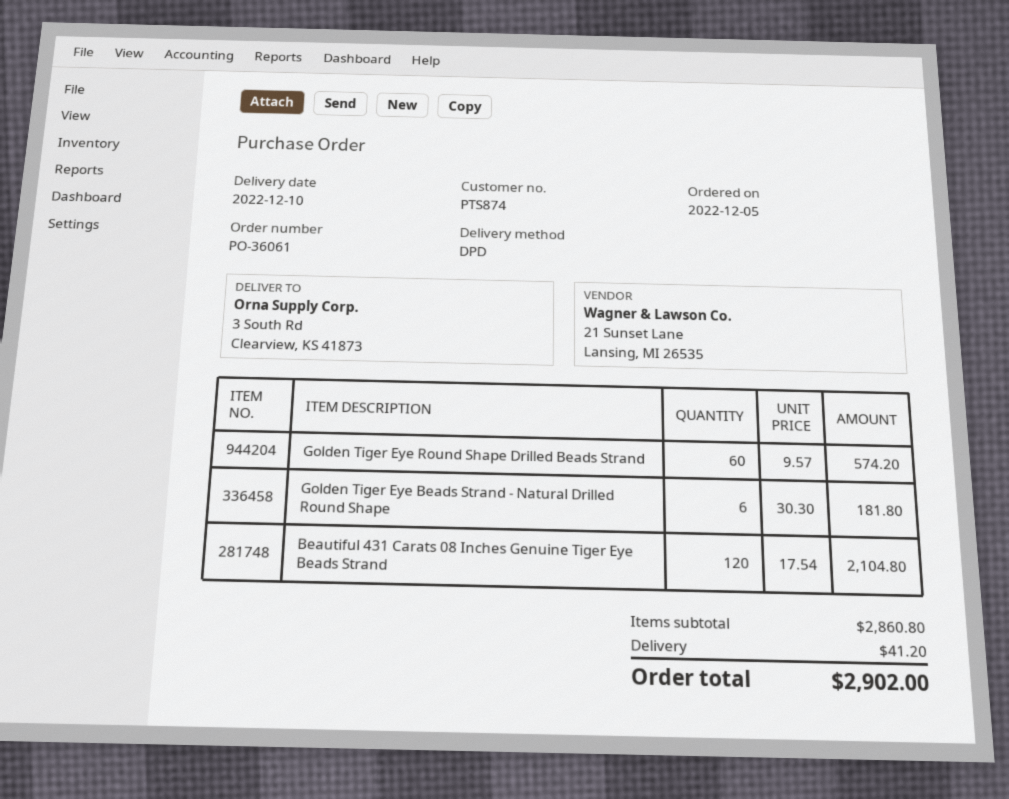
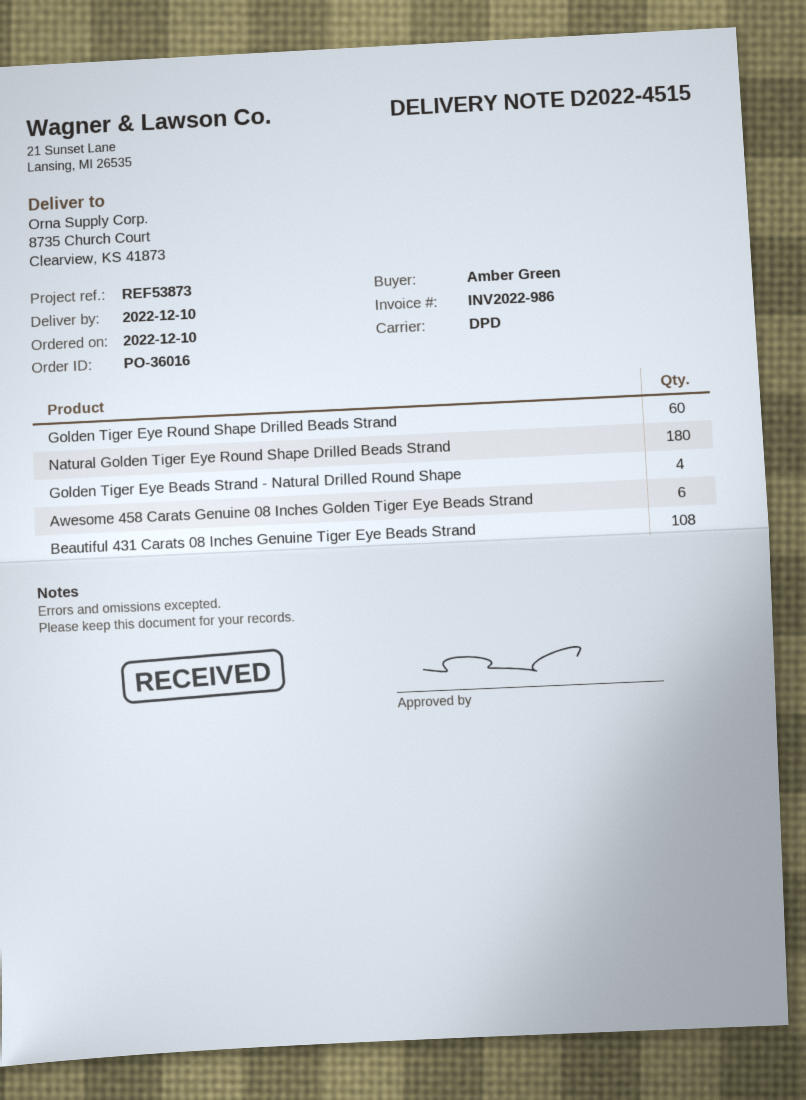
order number: PO-36061 -> PO-36016
order date: 2022-12-05 -> 2022-12-10
ship to: 3 South Rd, Clearview, KS 41873 -> 8735 Church Court, Clearview, KS 41873
Golden Tiger Eye Beads Strand - Natural Drilled Round Shape: 6 -> 4
Beautiful 431 Carats 08 Inches Genuine Tiger Eye Beads Strand: 120 -> 108
Natural Golden Tiger Eye Round Shape Drilled Beads Strand: none -> 180
Awesome 458 Carats Genuine 08 Inches Golden Tiger Eye Beads Strand: none -> 6

